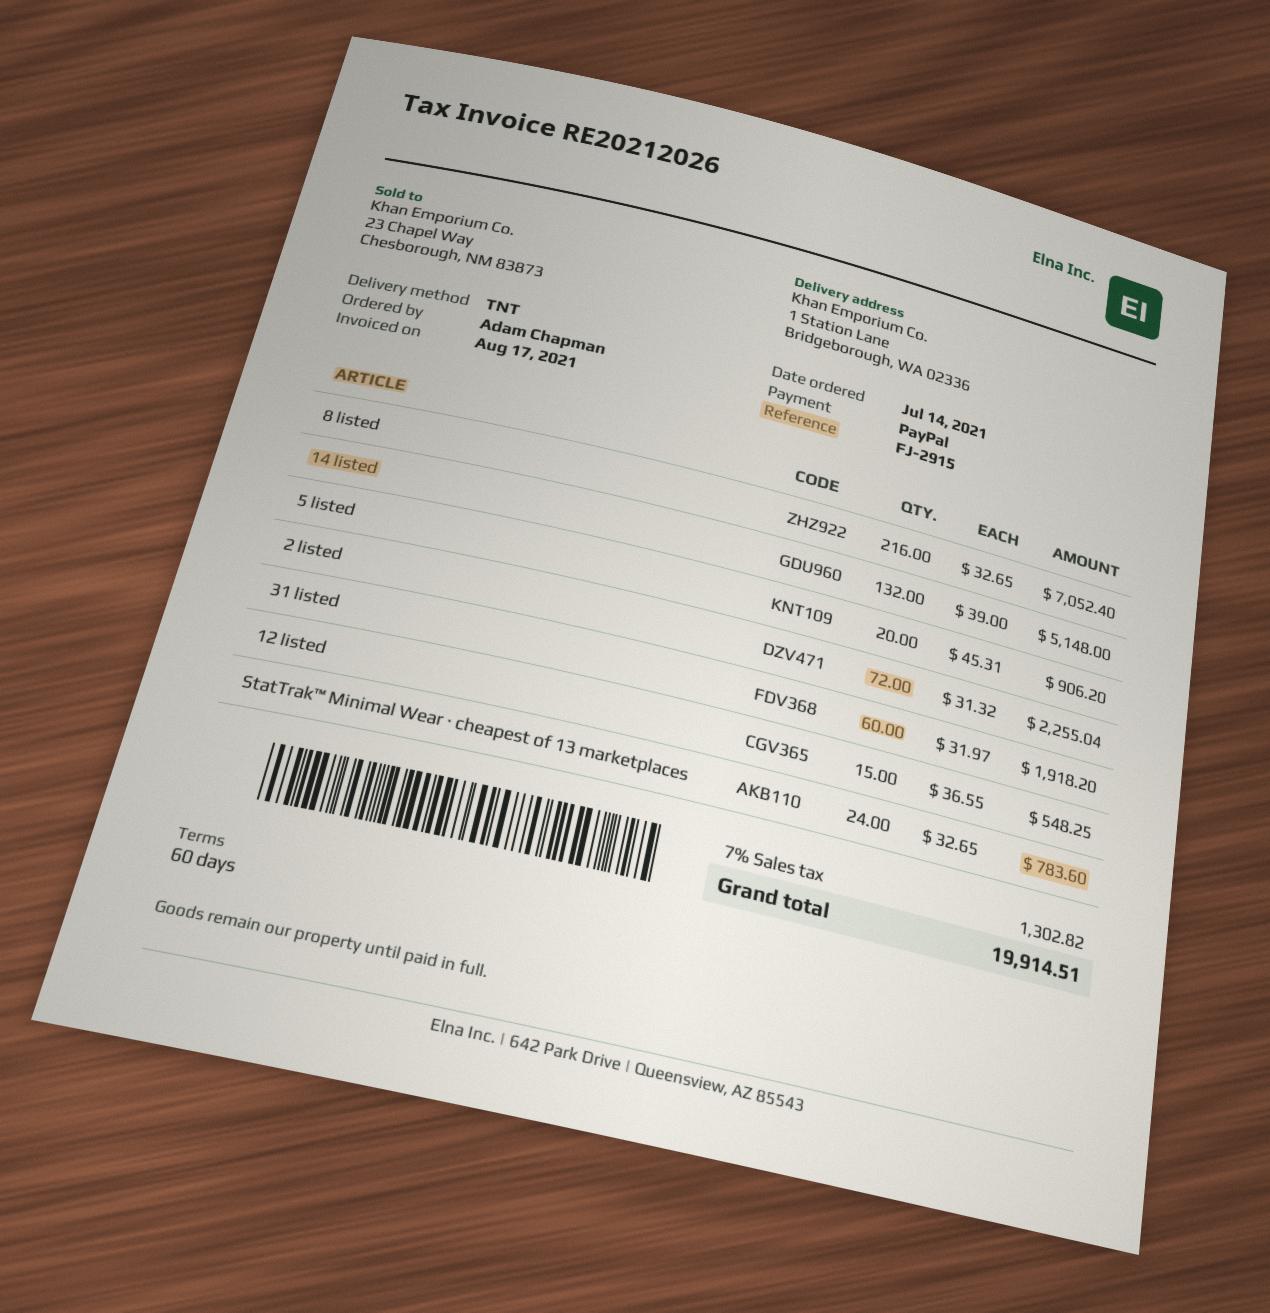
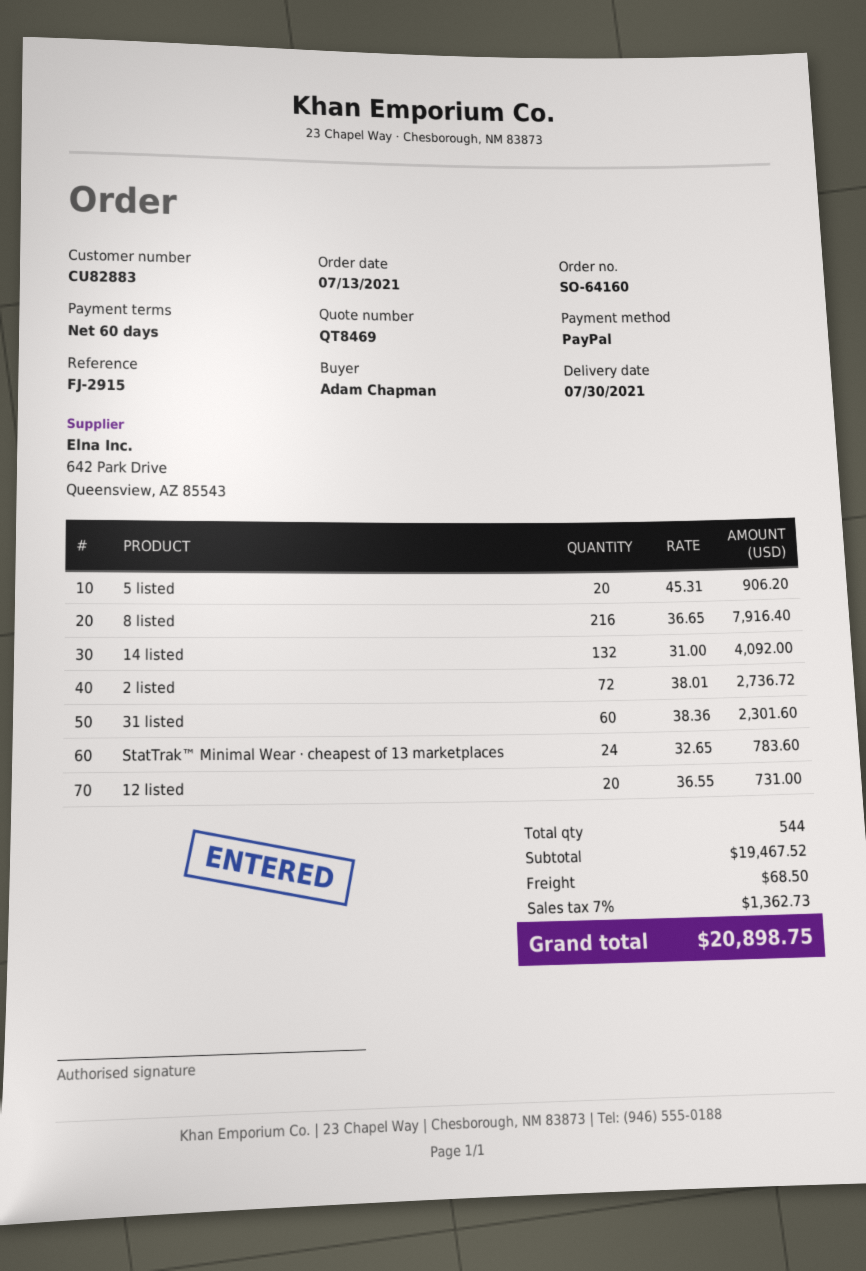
order date: 2021-07-14 -> 2021-07-13
8 listed: 216 x 32.65 = 7052.40 -> 216 x 36.65 = 7916.40
14 listed: 132 x 39.00 = 5148.00 -> 132 x 31.00 = 4092.00
2 listed: 72 x 31.32 = 2255.04 -> 72 x 38.01 = 2736.72
31 listed: 60 x 31.97 = 1918.20 -> 60 x 38.36 = 2301.60
12 listed: 15 x 36.55 = 548.25 -> 20 x 36.55 = 731.00
shipping: none -> 68.50
tax: 7% = 1302.82 -> 7% = 1362.73
total: 19914.51 -> 20898.75

